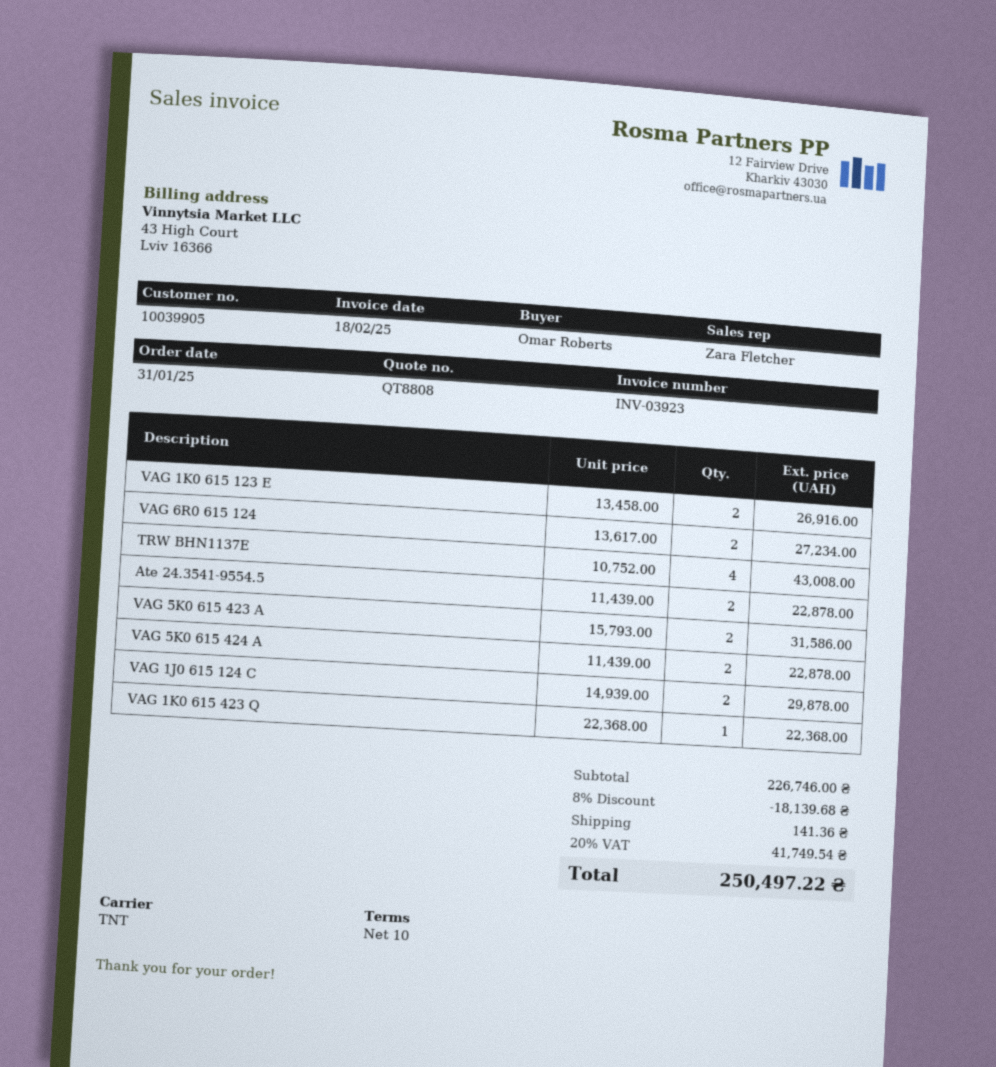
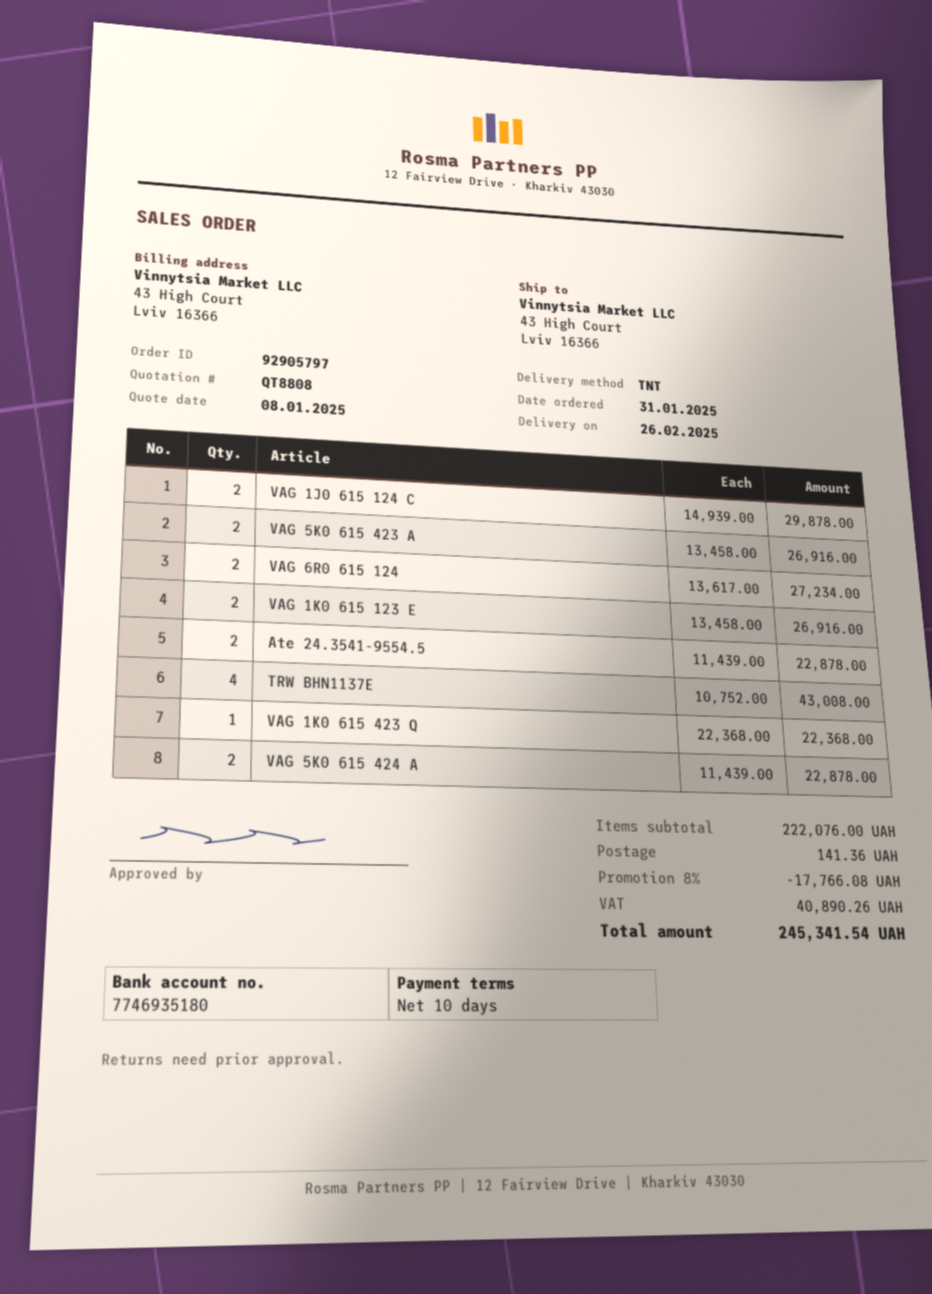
VAG 5K0 615 423 A: 2 x 15793.00 = 31586.00 -> 2 x 13458.00 = 26916.00
subtotal: 226746.00 -> 222076.00
discount: 8% = 18139.68 -> 8% = 17766.08
tax: 41749.54 -> 40890.26
total: 250497.22 -> 245341.54

